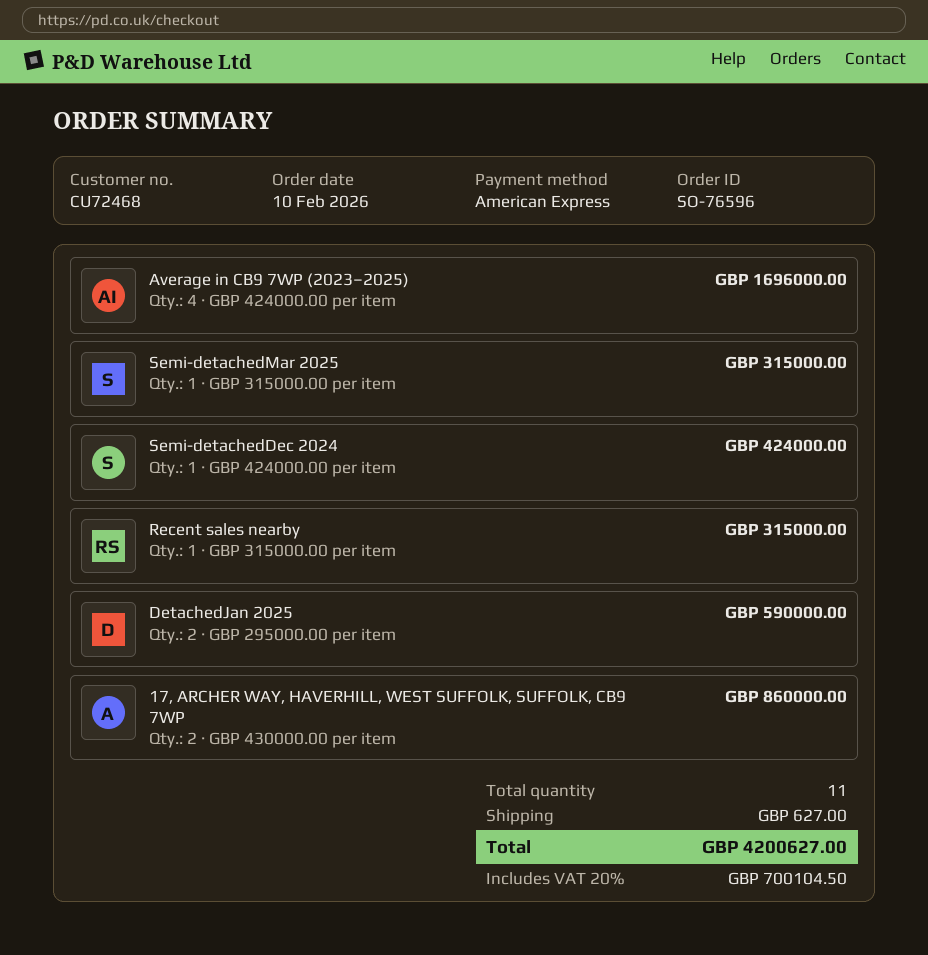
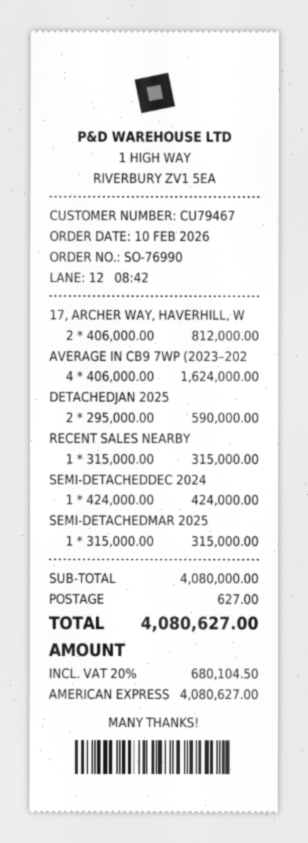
order number: SO-76596 -> SO-76990
customer number: CU72468 -> CU79467
Average in CB9 7WP (2023–2025): 4 x 424000.00 = 1696000.00 -> 4 x 406000.00 = 1624000.00
17, ARCHER WAY, HAVERHILL, WEST SUFFOLK, SUFFOLK, CB9 7WP: 2 x 430000.00 = 860000.00 -> 2 x 406000.00 = 812000.00
tax: 20% = 700104.50 -> 20% = 680104.50
total: 4200627.00 -> 4080627.00

